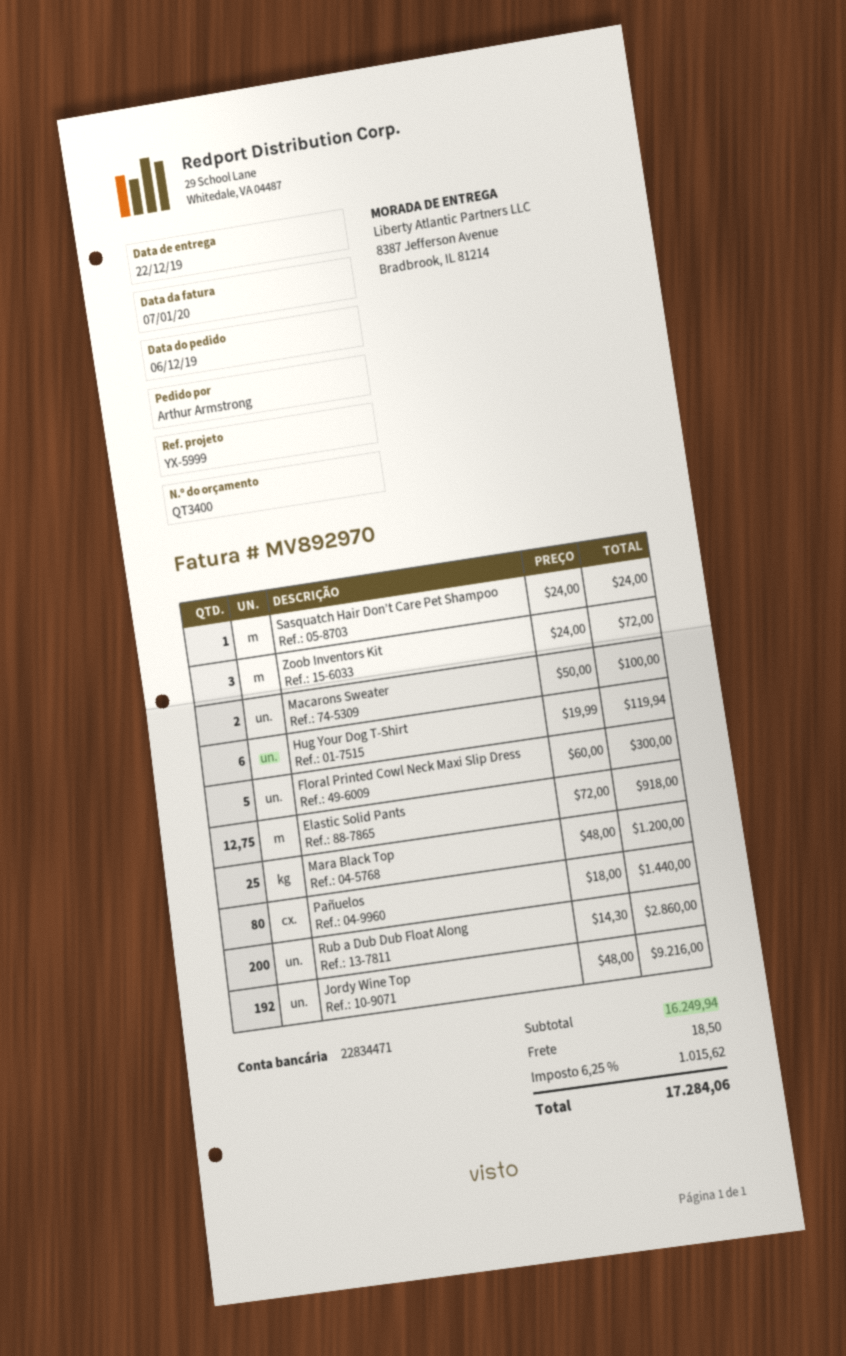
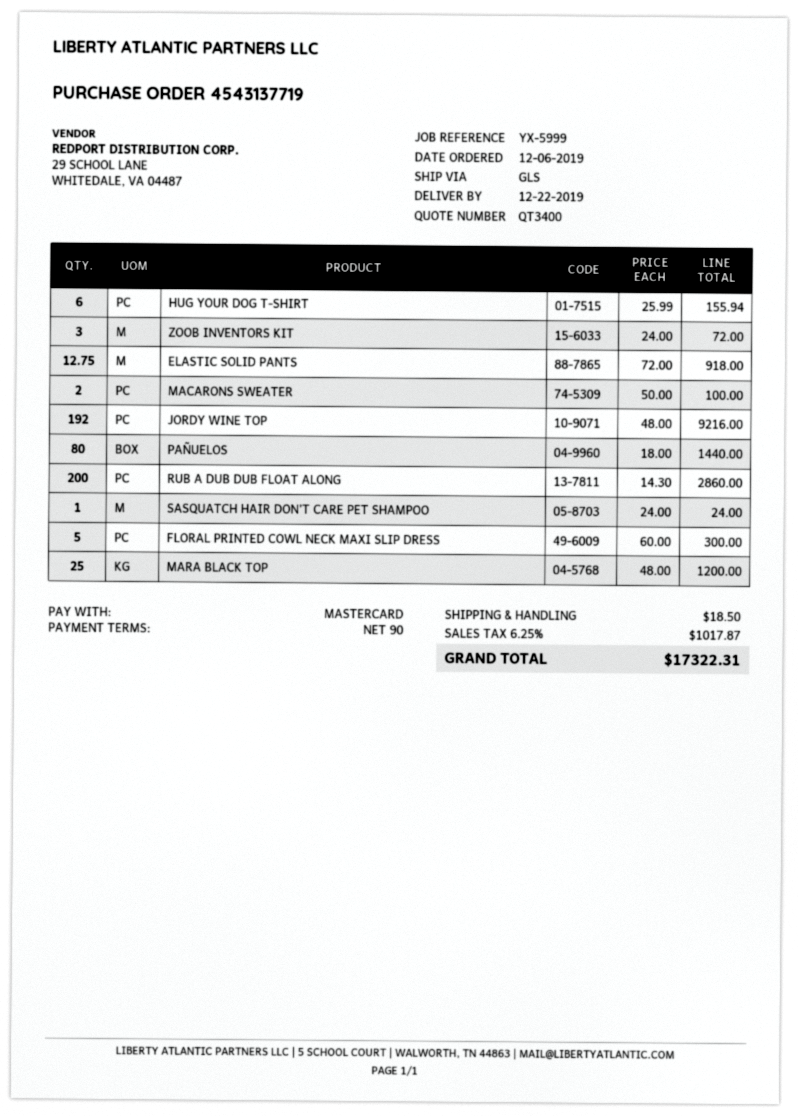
Hug Your Dog T-Shirt: 6 x 19.99 = 119.94 -> 6 x 25.99 = 155.94
tax: 6.25% = 1015.62 -> 6.25% = 1017.87
total: 17284.06 -> 17322.31

